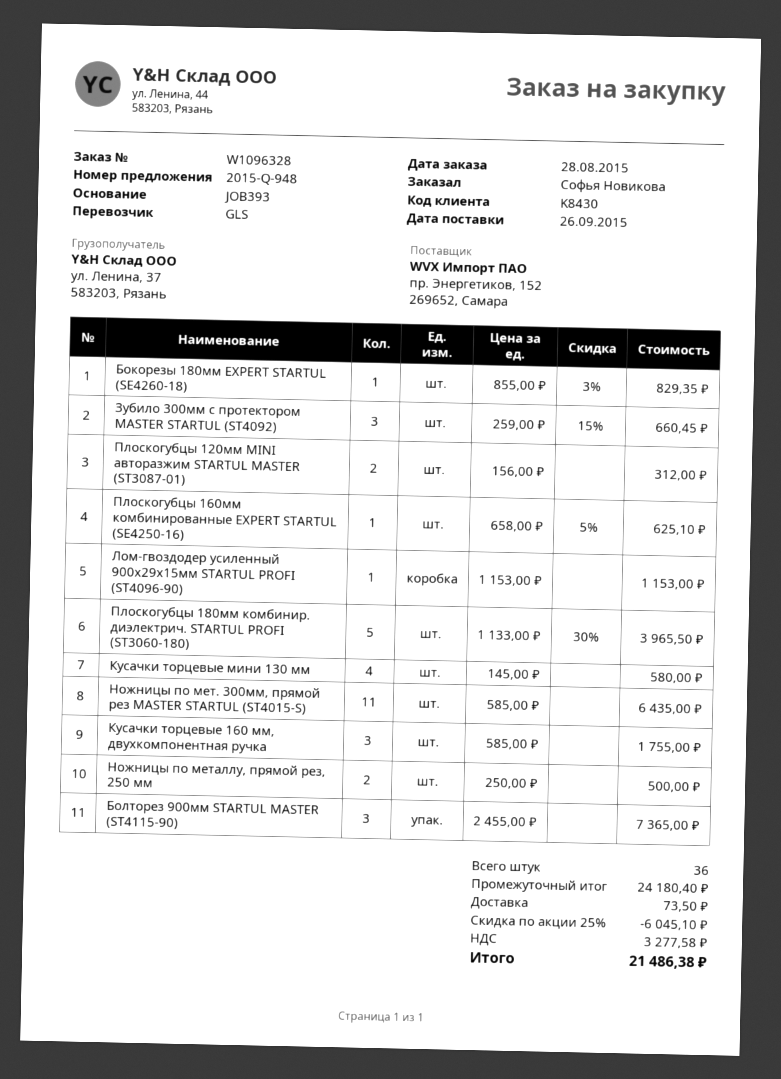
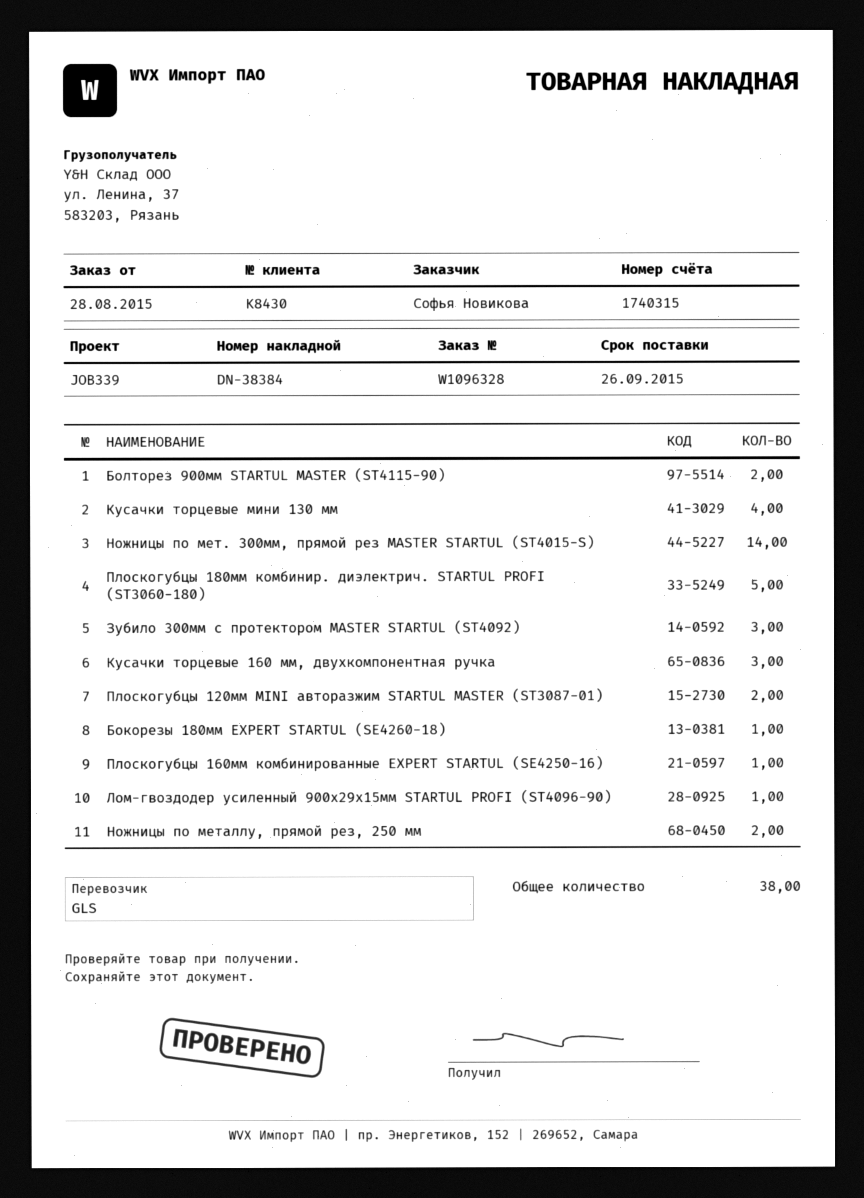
reference: JOB393 -> JOB339
Ножницы по мет. 300мм, прямой рез MASTER STARTUL (ST4015-S): 11 -> 14
Болторез 900мм STARTUL MASTER (ST4115-90): 3 -> 2
total quantity: 36 -> 38

